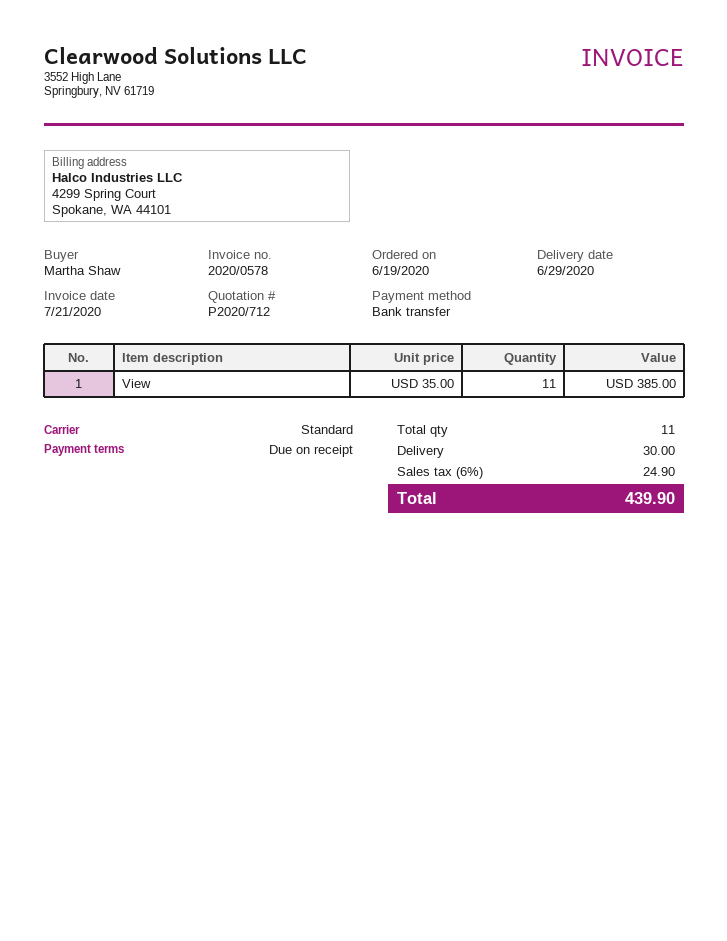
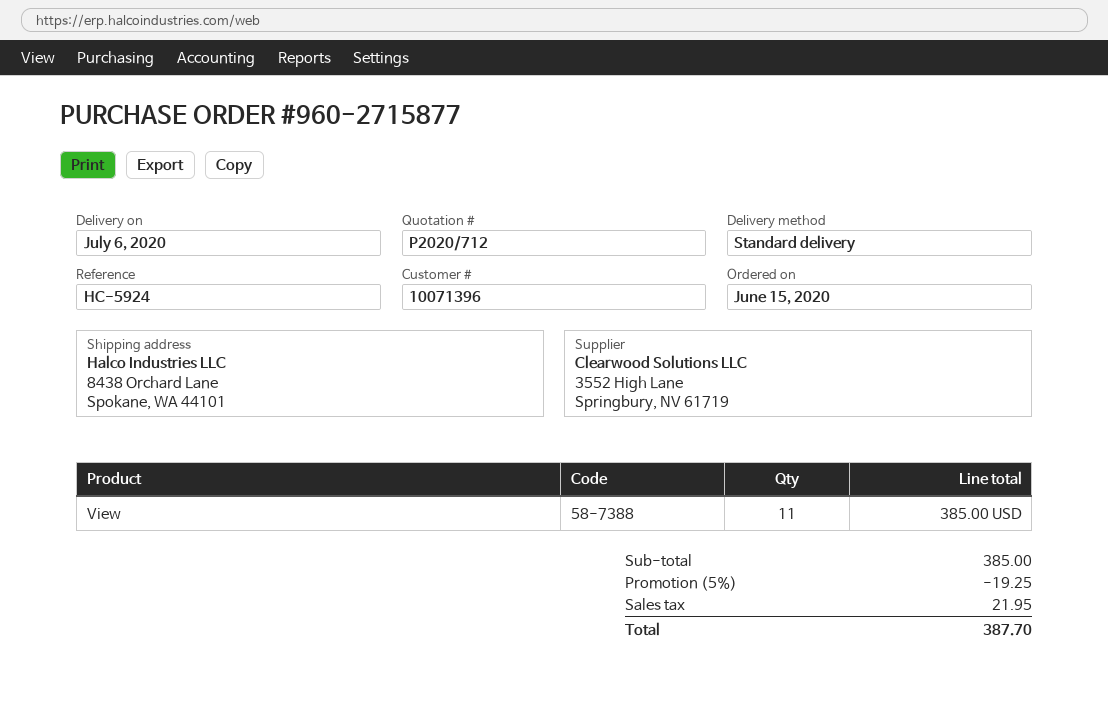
order date: 2020-06-19 -> 2020-06-15
delivery date: 2020-06-29 -> 2020-07-06
discount: none -> 5% = 19.25
shipping: 30.00 -> none
tax: 24.90 -> 21.95
total: 439.90 -> 387.70

